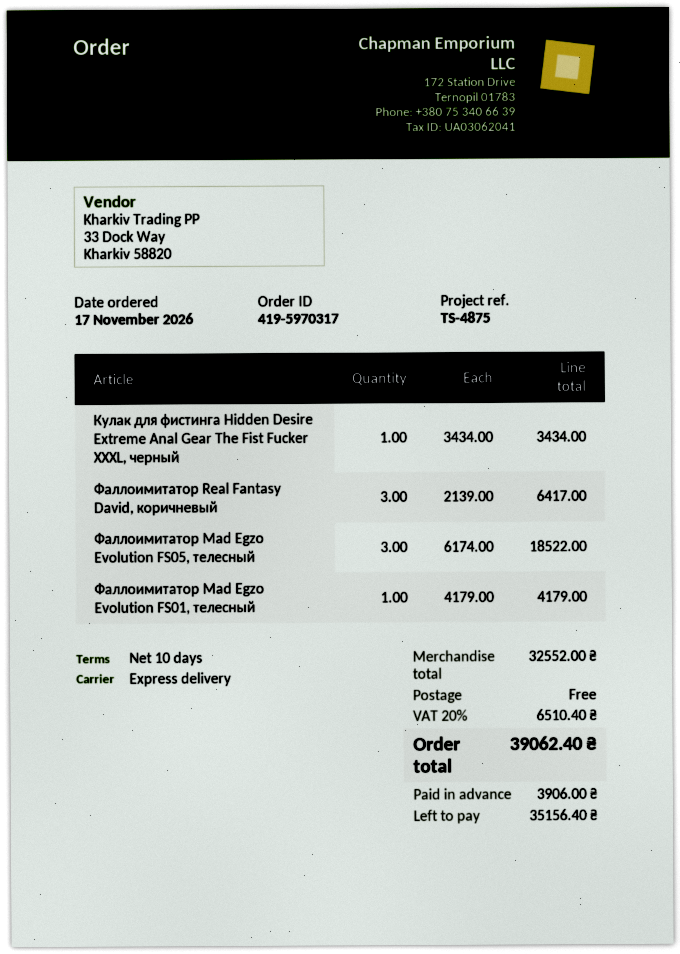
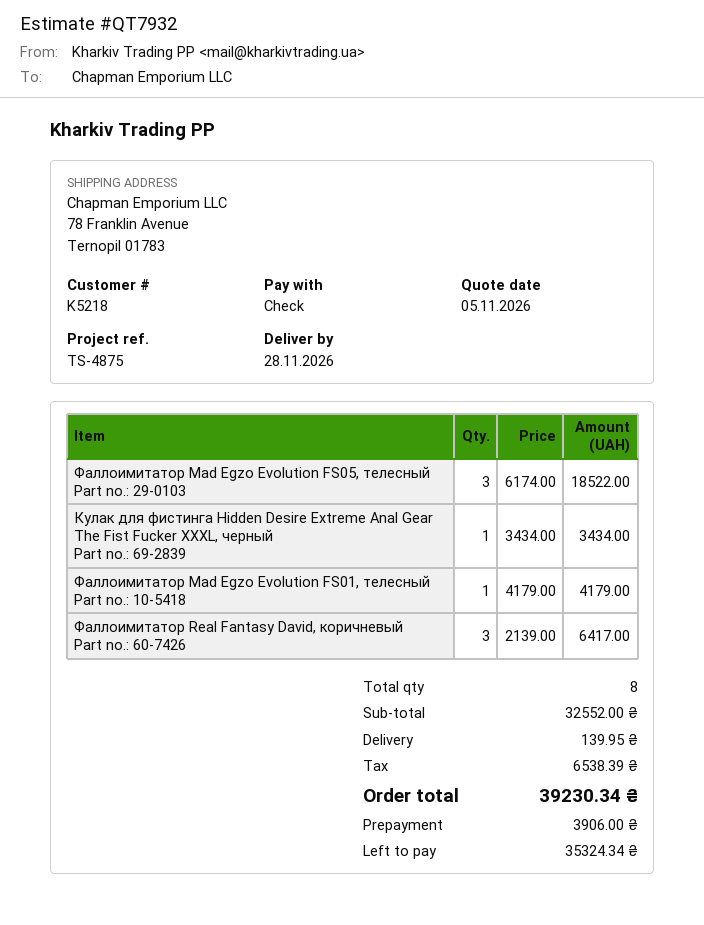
shipping: 0.00 -> 139.95
tax: 6510.40 -> 6538.39
total: 39062.40 -> 39230.34
balance: 35156.40 -> 35324.34

